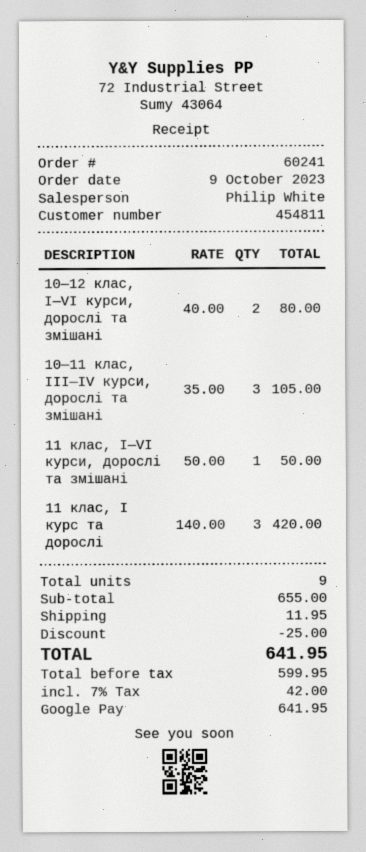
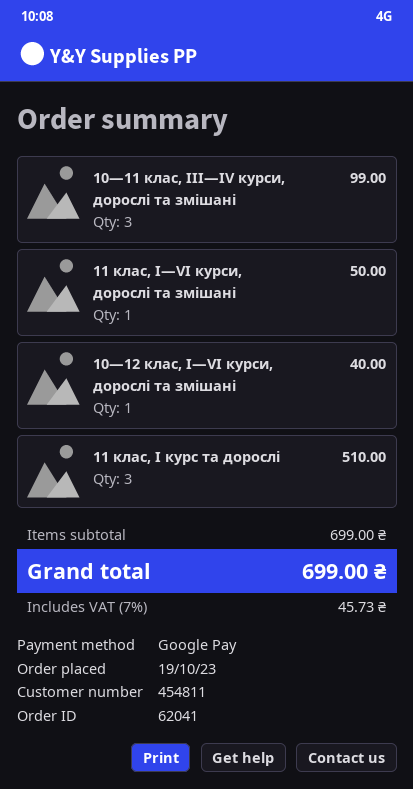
order number: 60241 -> 62041
order date: 2023-10-09 -> 2023-10-19
10—12 клас, I—VI курси, дорослі та змішані: 2 for 80.00 -> 1 for 40.00
10—11 клас, III—IV курси, дорослі та змішані: 3 for 105.00 -> 3 for 99.00
11 клас, I курс та дорослі: 3 for 420.00 -> 3 for 510.00
subtotal: 655.00 -> 699.00
discount: 25.00 -> none
shipping: 11.95 -> none
tax: 7% = 42.00 -> 7% = 45.73
total: 641.95 -> 699.00

